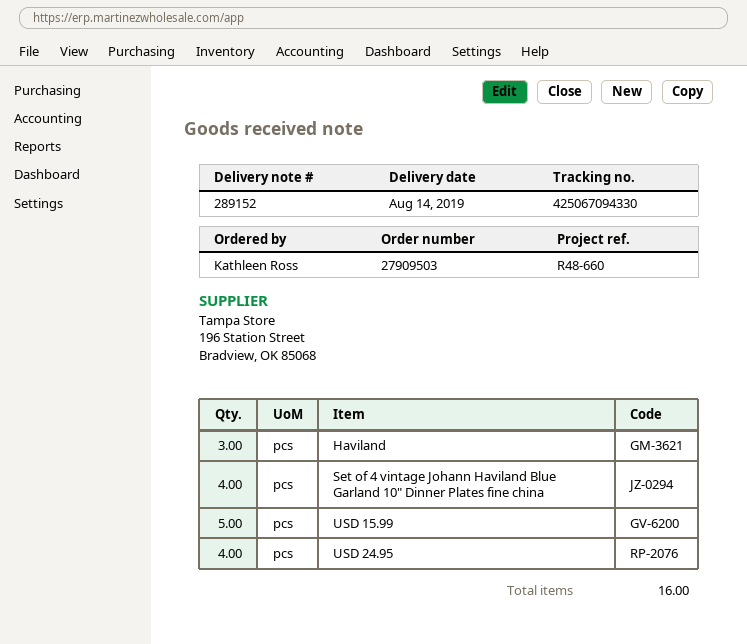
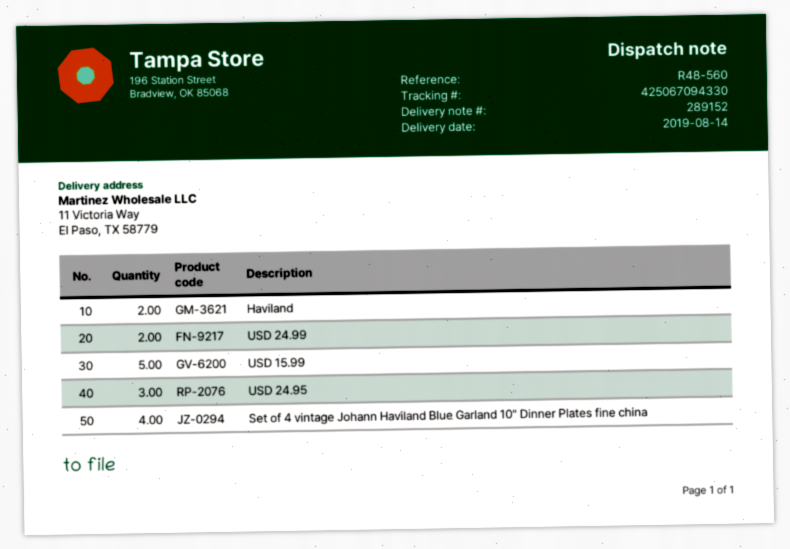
reference: R48-660 -> R48-560
Haviland: 3 -> 2
USD 24.95: 4 -> 3
USD 24.99: none -> 2

